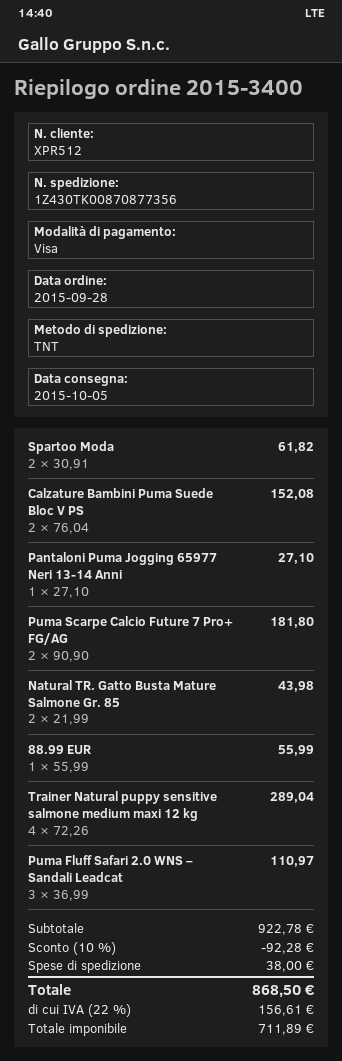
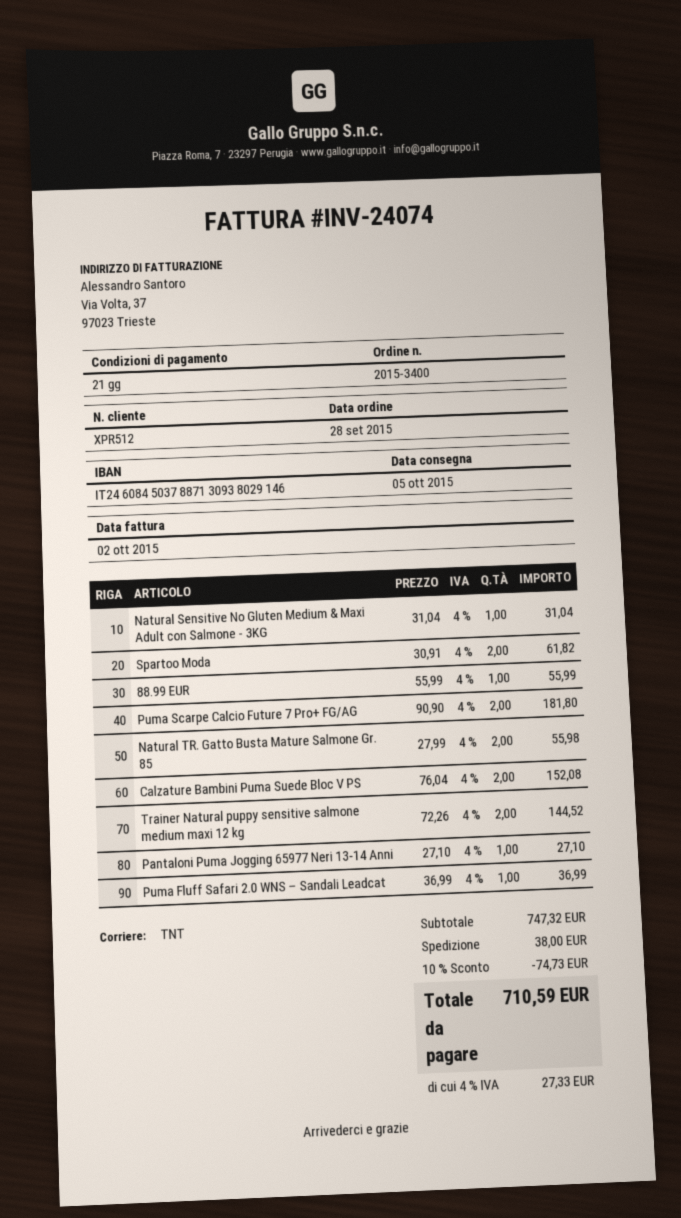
Natural TR. Gatto Busta Mature Salmone Gr. 85: 2 x 21.99 = 43.98 -> 2 x 27.99 = 55.98
Trainer Natural puppy sensitive salmone medium maxi 12 kg: 4 x 72.26 = 289.04 -> 2 x 72.26 = 144.52
Puma Fluff Safari 2.0 WNS – Sandali Leadcat: 3 x 36.99 = 110.97 -> 1 x 36.99 = 36.99
Natural Sensitive No Gluten Medium & Maxi Adult con Salmone - 3KG: none -> 1 x 31.04 = 31.04
subtotal: 922.78 -> 747.32
discount: 10% = 92.28 -> 10% = 74.73
tax: 22% = 156.61 -> 4% = 27.33
total: 868.50 -> 710.59

